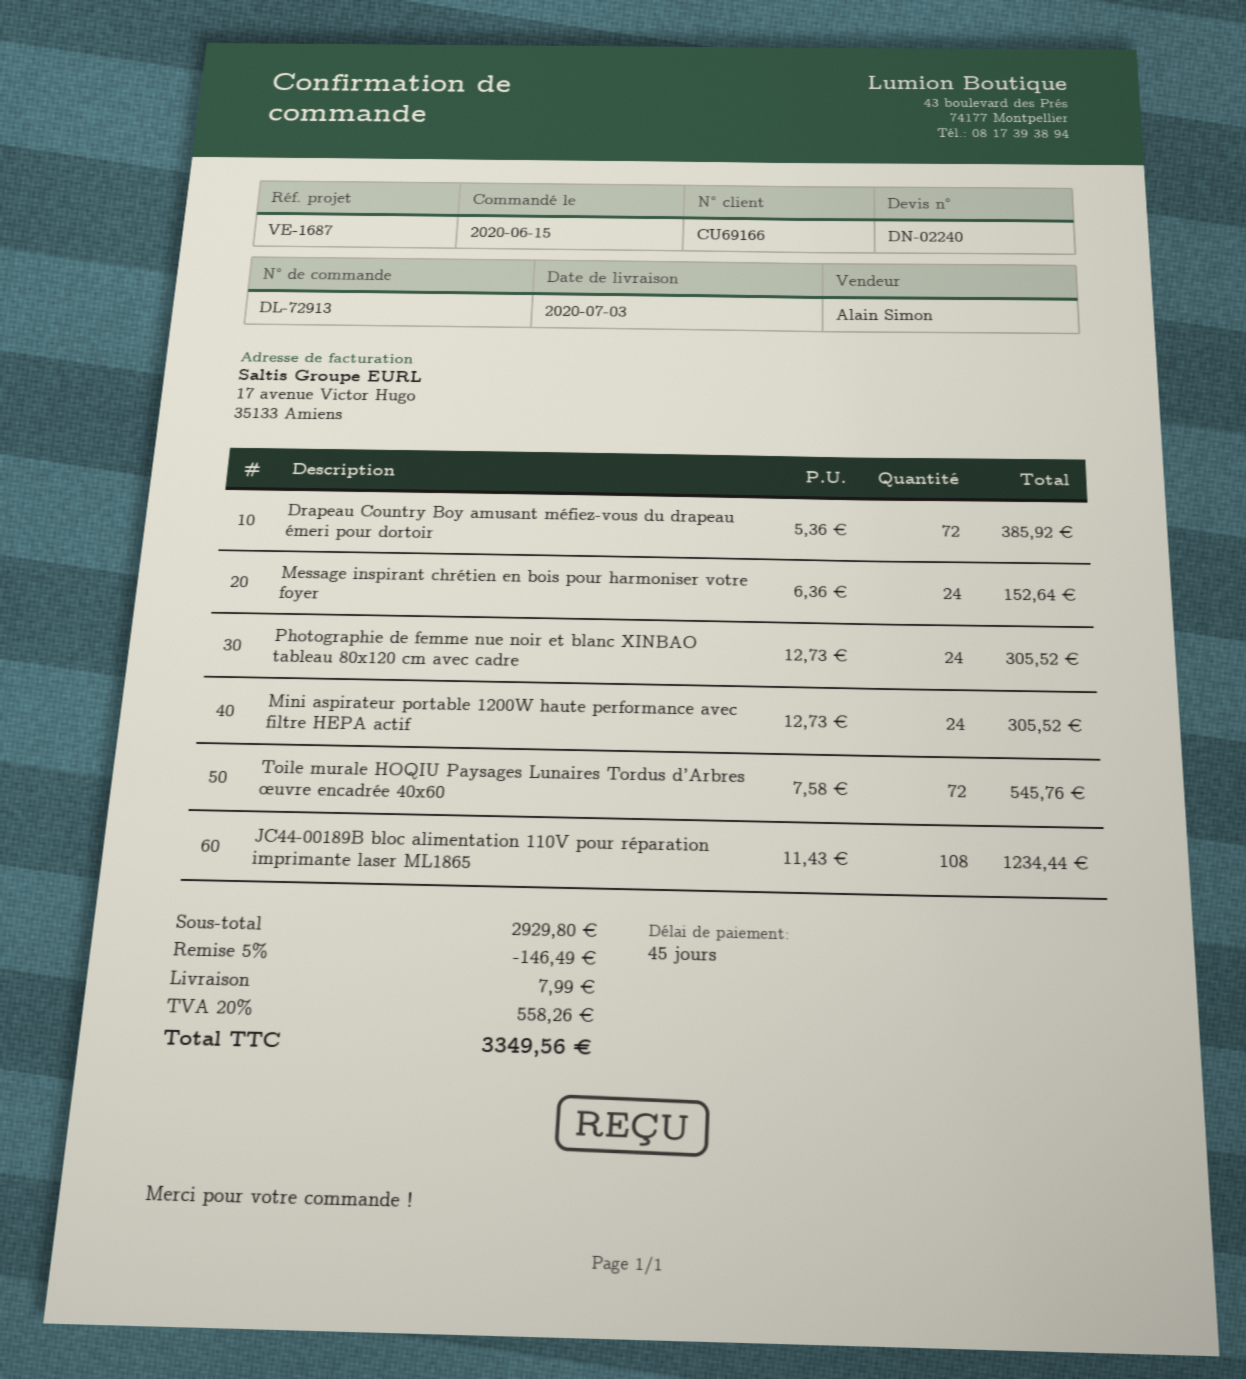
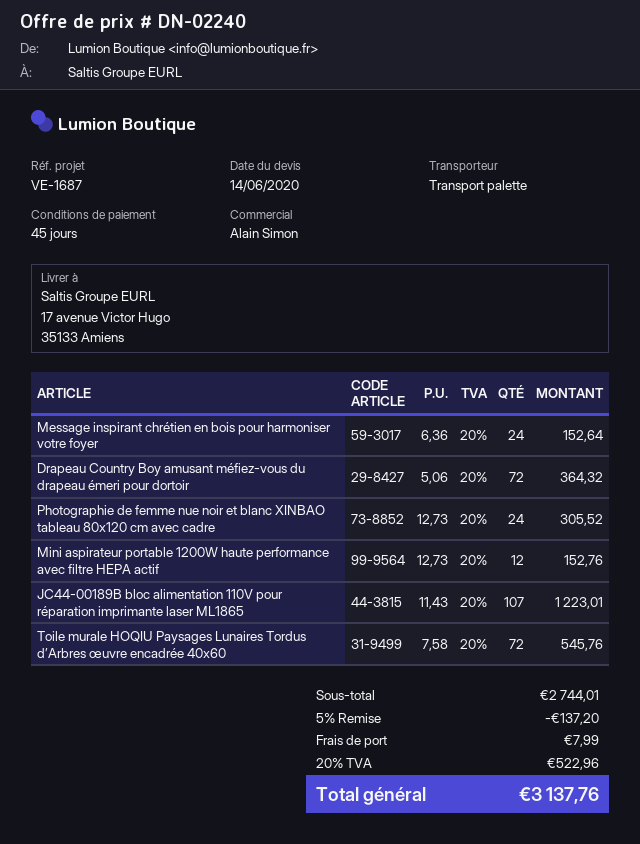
Drapeau Country Boy amusant méfiez-vous du drapeau émeri pour dortoir: 72 x 5.36 = 385.92 -> 72 x 5.06 = 364.32
Mini aspirateur portable 1200W haute performance avec filtre HEPA actif: 24 x 12.73 = 305.52 -> 12 x 12.73 = 152.76
JC44-00189B bloc alimentation 110V pour réparation imprimante laser ML1865: 108 x 11.43 = 1234.44 -> 107 x 11.43 = 1223.01
subtotal: 2929.80 -> 2744.01
discount: 5% = 146.49 -> 5% = 137.20
tax: 20% = 558.26 -> 20% = 522.96
total: 3349.56 -> 3137.76

